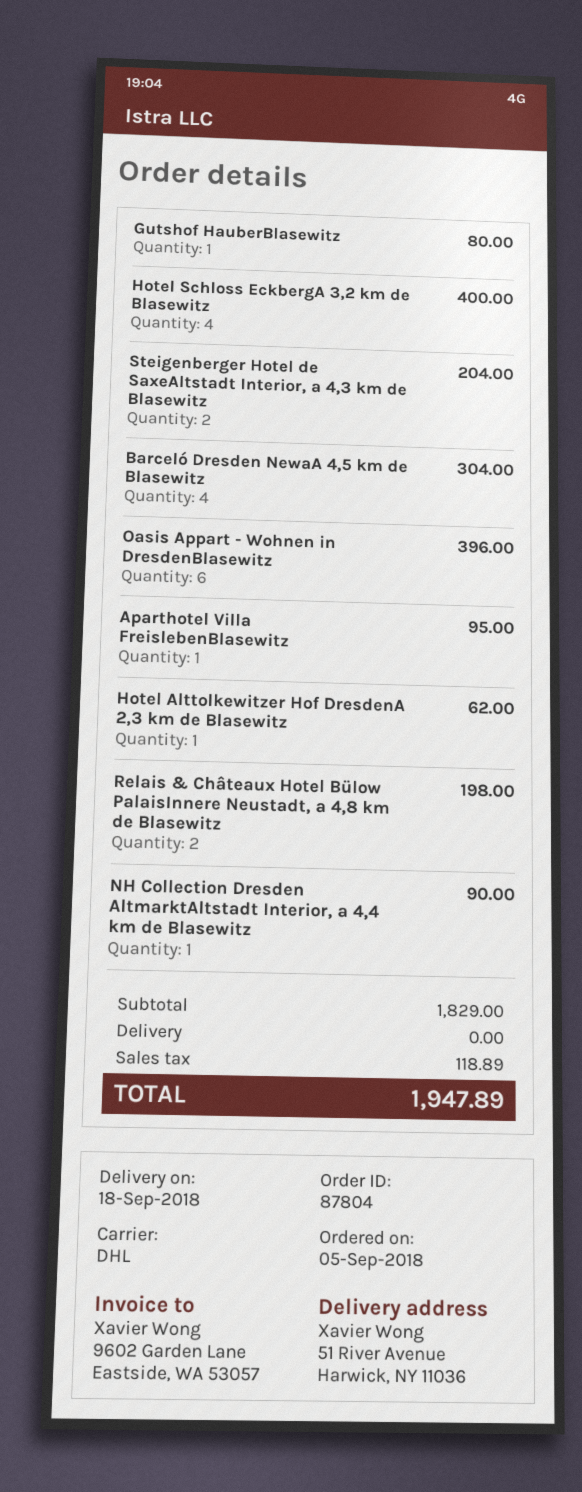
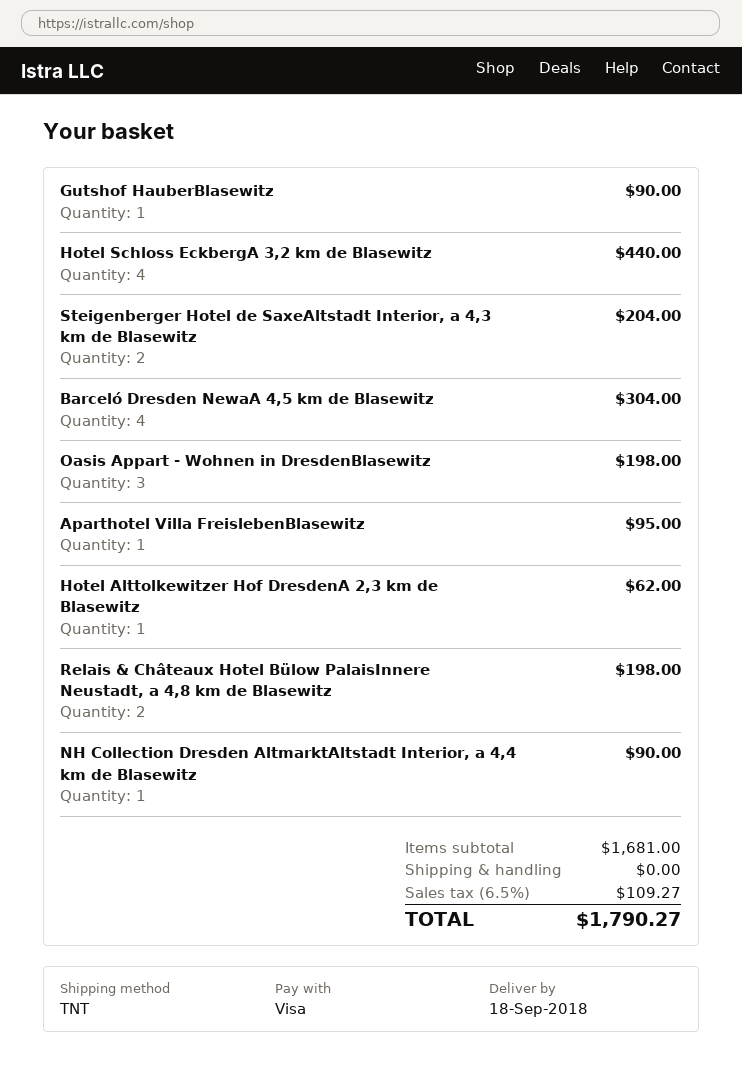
shipping method: DHL -> TNT
Gutshof HauberBlasewitz: 1 for 80.00 -> 1 for 90.00
Hotel Schloss EckbergA 3,2 km de Blasewitz: 4 for 400.00 -> 4 for 440.00
Oasis Appart - Wohnen in DresdenBlasewitz: 6 for 396.00 -> 3 for 198.00
subtotal: 1829.00 -> 1681.00
tax: 118.89 -> 109.27
total: 1947.89 -> 1790.27

